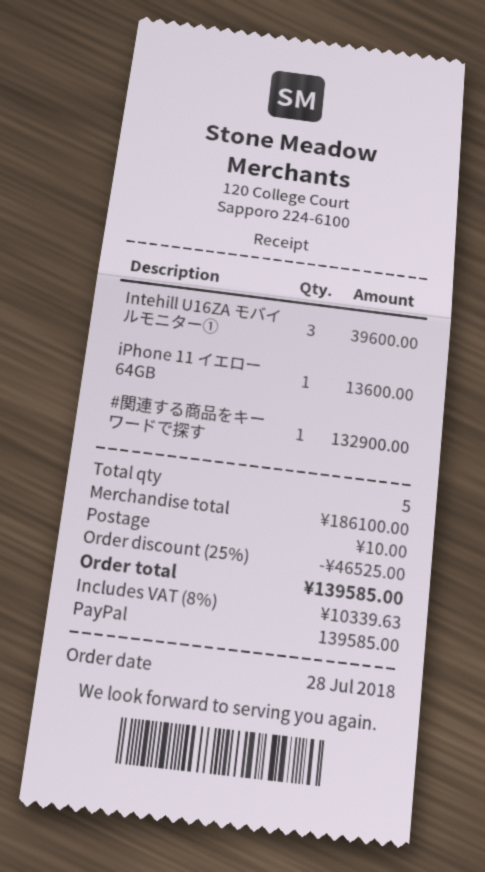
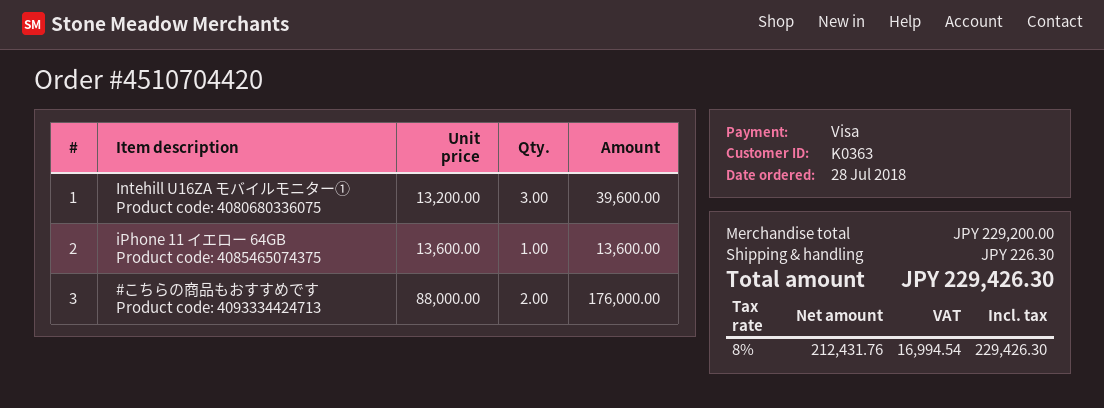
payment method: PayPal -> Visa
#関連する商品をキーワードで探す: 1 for 132900.00 -> none
#こちらの商品もおすすめです: none -> 2 for 176000.00
subtotal: 186100.00 -> 229200.00
discount: 25% = 46525.00 -> none
shipping: 10.00 -> 226.30
tax: 8% = 10339.63 -> 8% = 16994.54
total: 139585.00 -> 229426.30

